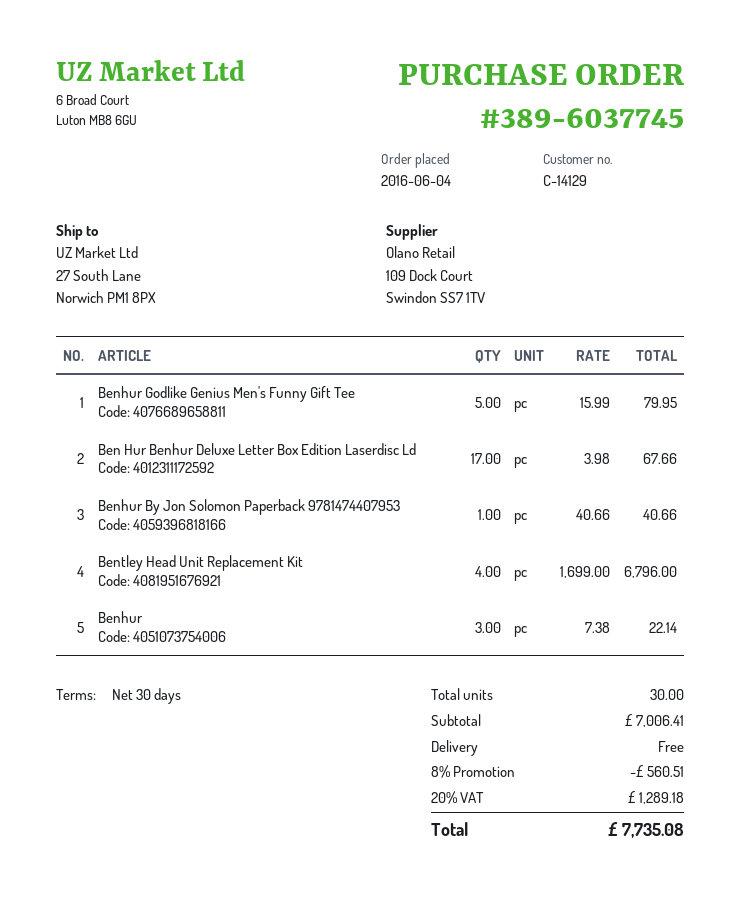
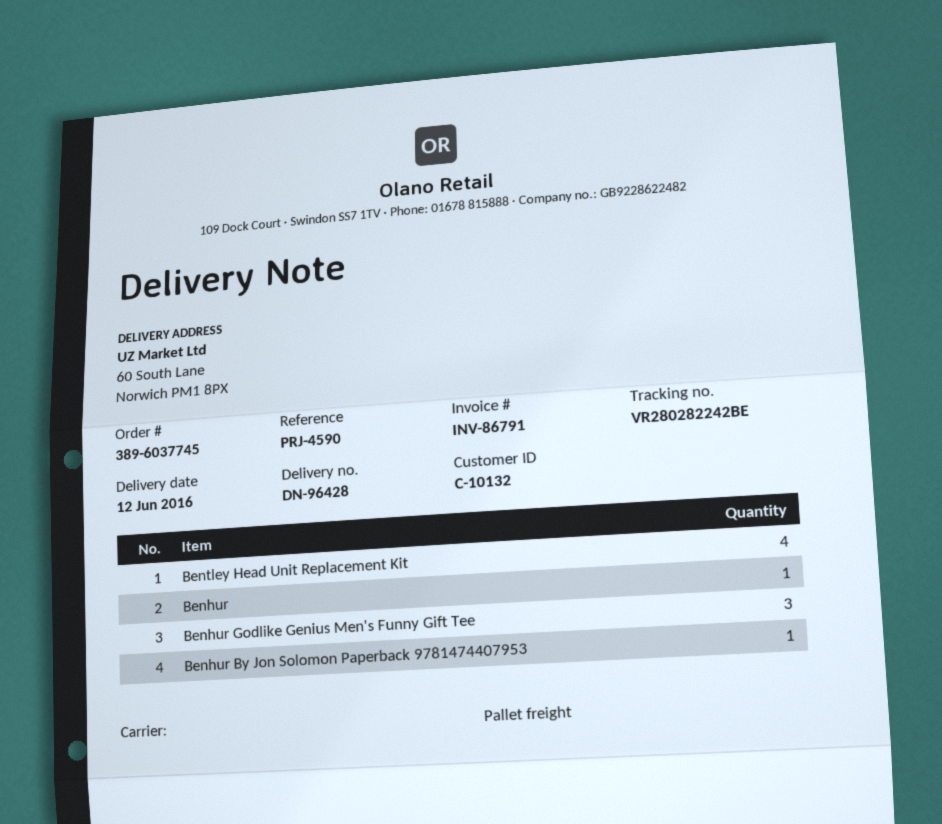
customer number: C-14129 -> C-10132
ship to: 27 South Lane, Norwich PM1 8PX -> 60 South Lane, Norwich PM1 8PX
Benhur Godlike Genius Men's Funny Gift Tee: 5 -> 3
Ben Hur Benhur Deluxe Letter Box Edition Laserdisc Ld: 17 -> none
Benhur: 3 -> 1

